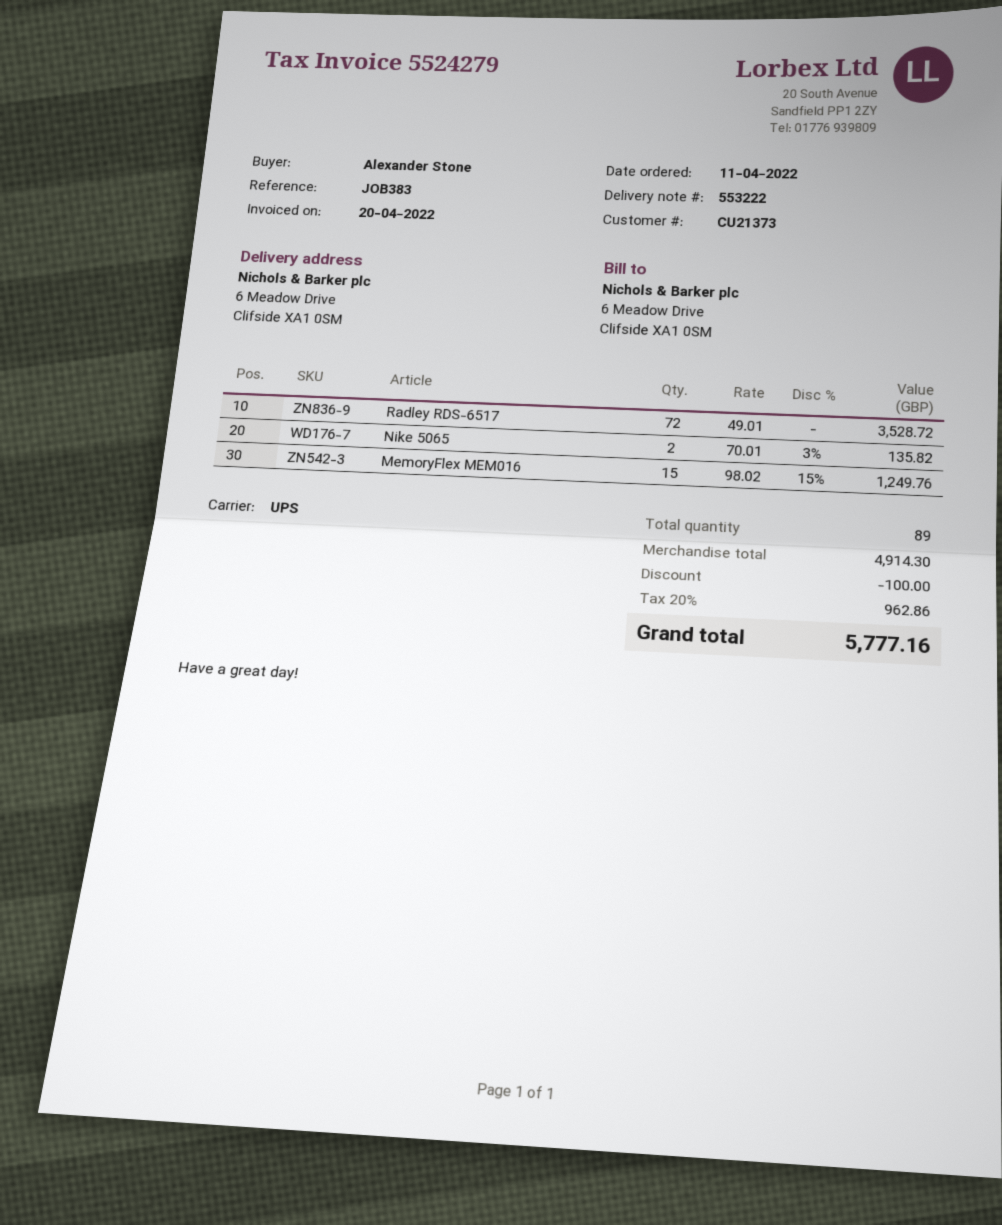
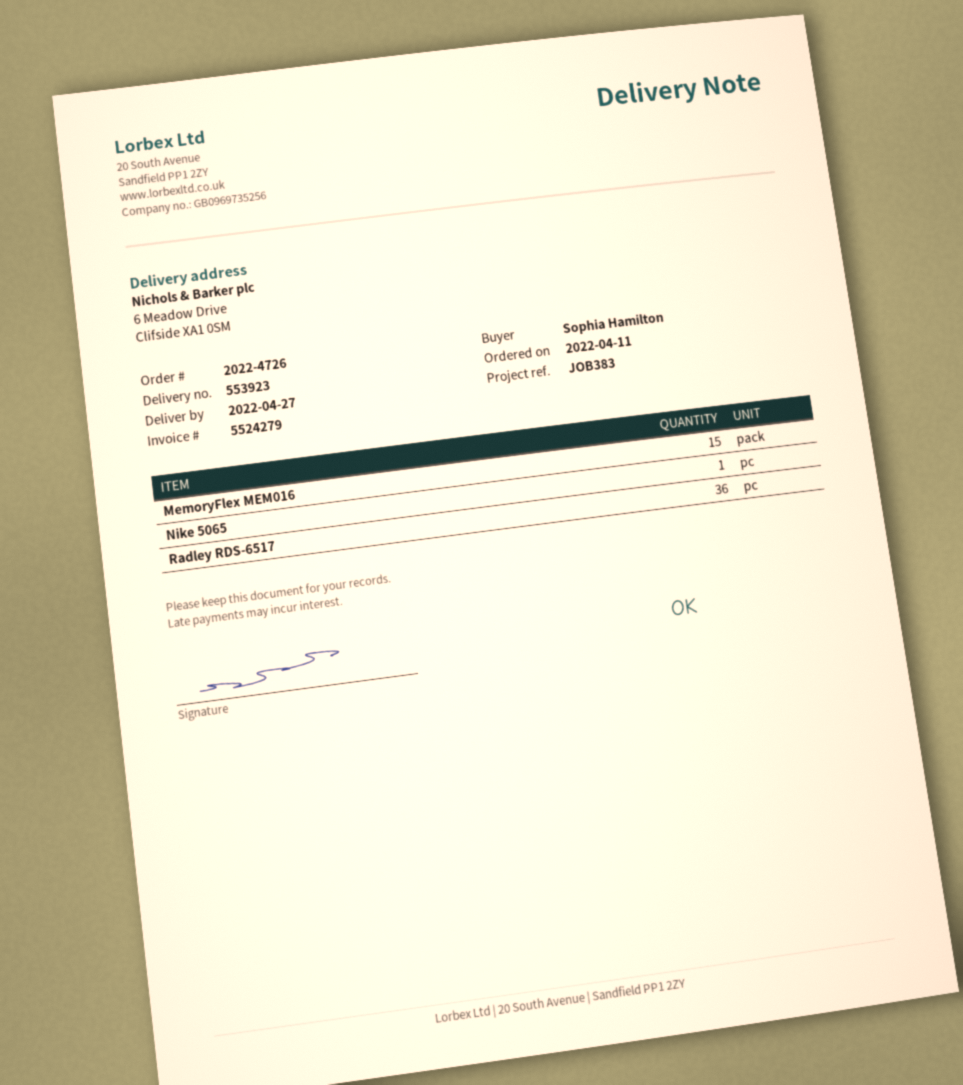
delivery note number: 553222 -> 553923
ordered by: Alexander Stone -> Sophia Hamilton
Radley RDS-6517: 72 -> 36
Nike 5065: 2 -> 1

